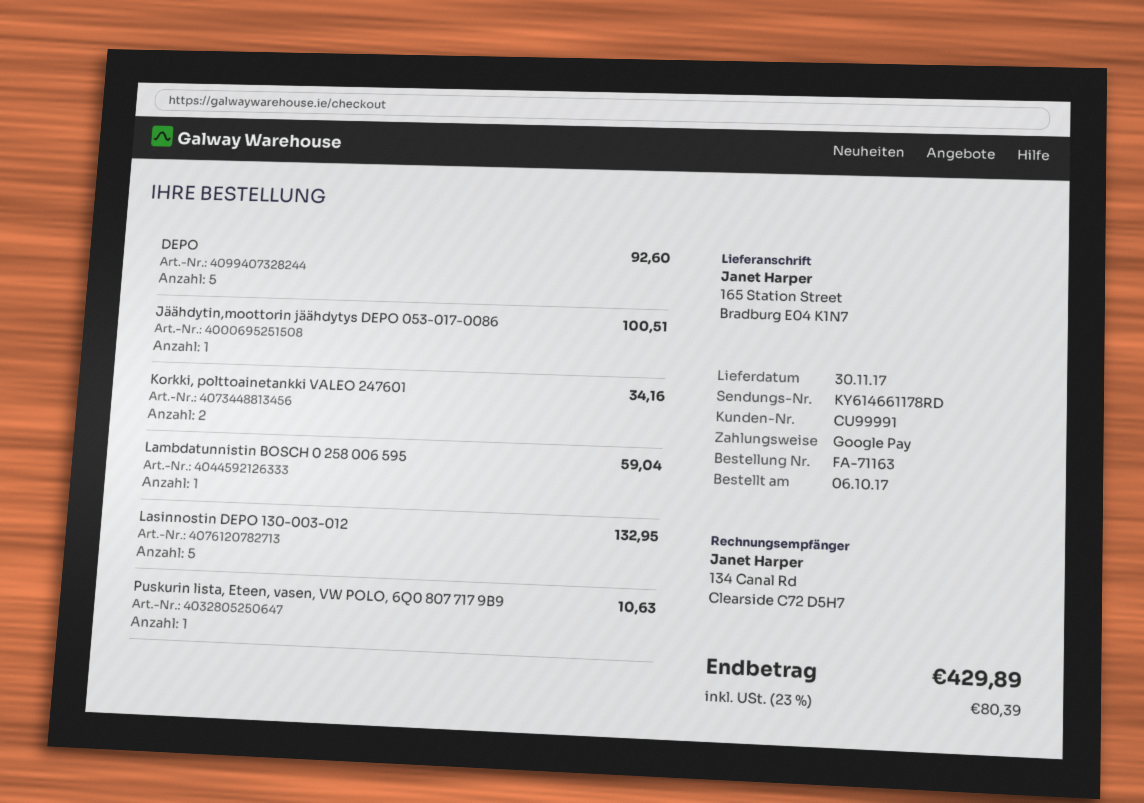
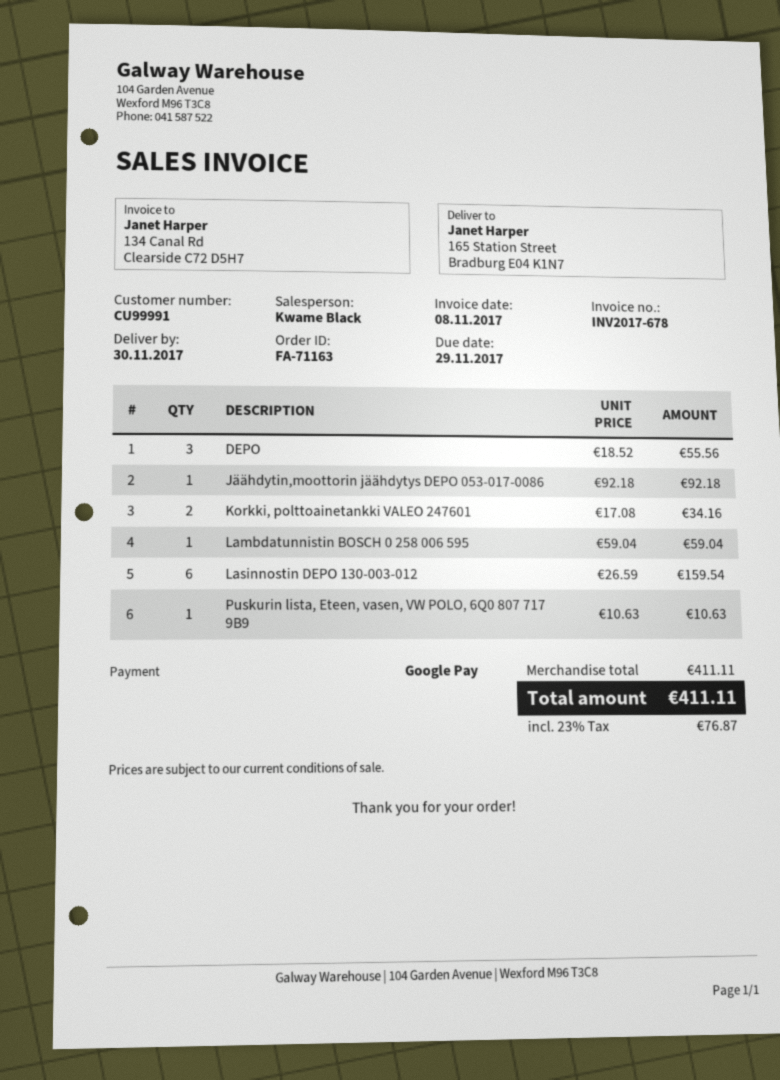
DEPO: 5 for 92.60 -> 3 for 55.56
Jäähdytin,moottorin jäähdytys DEPO 053-017-0086: 1 for 100.51 -> 1 for 92.18
Lasinnostin DEPO 130-003-012: 5 for 132.95 -> 6 for 159.54
tax: 23% = 80.39 -> 23% = 76.87
total: 429.89 -> 411.11

